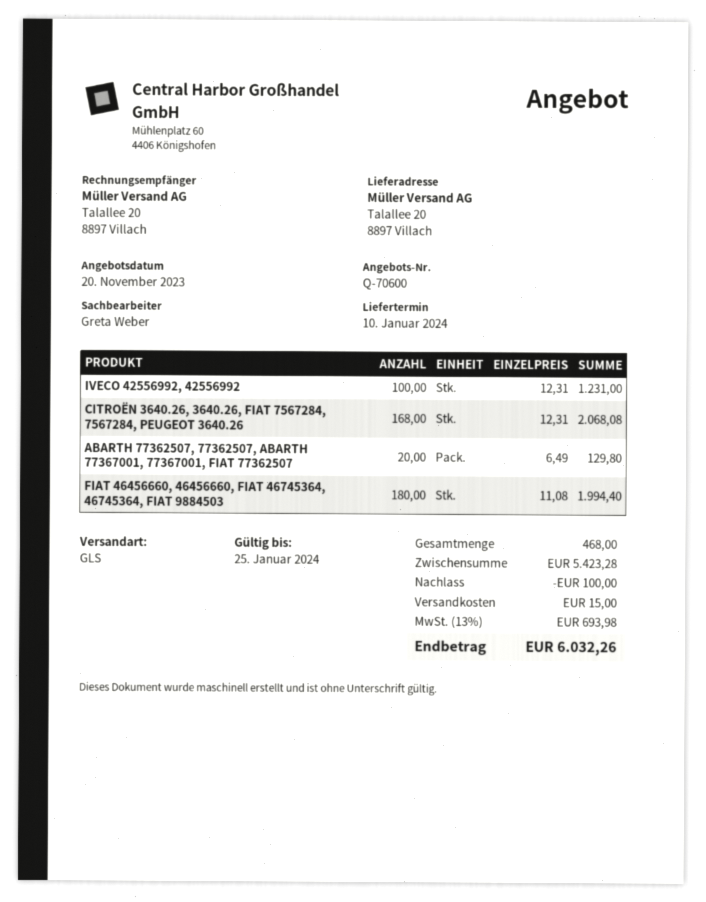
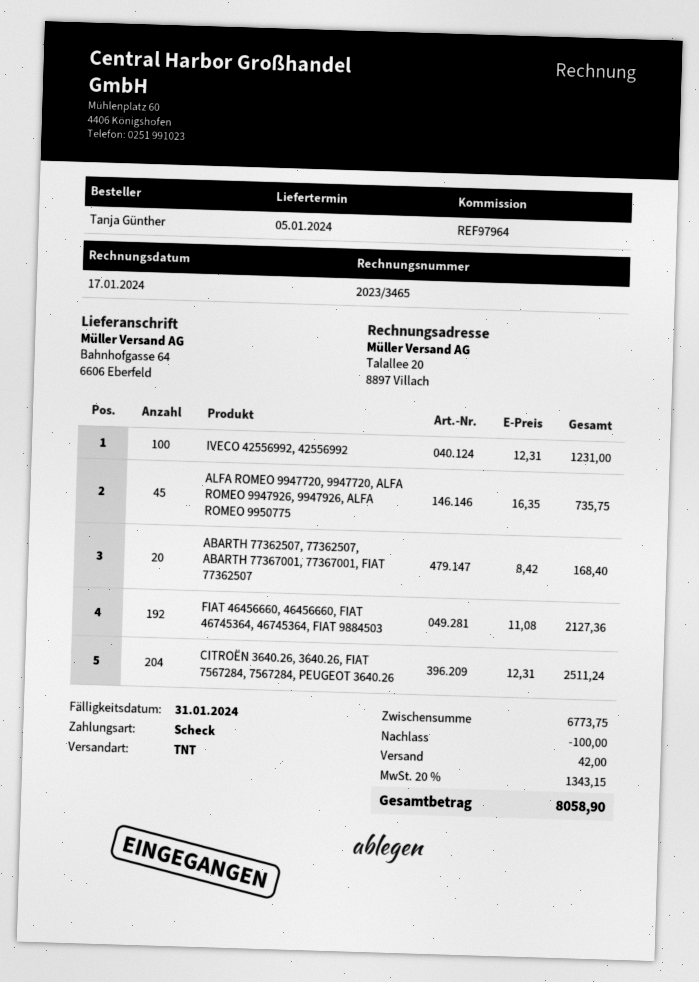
delivery date: 2024-01-10 -> 2024-01-05
shipping method: GLS -> TNT
ship to: Talallee 20, 8897 Villach -> Bahnhofgasse 64, 6606 Eberfeld
CITROËN 3640.26, 3640.26, FIAT 7567284, 7567284, PEUGEOT 3640.26: 168 x 12.31 = 2068.08 -> 204 x 12.31 = 2511.24
ABARTH 77362507, 77362507, ABARTH 77367001, 77367001, FIAT 77362507: 20 x 6.49 = 129.80 -> 20 x 8.42 = 168.40
FIAT 46456660, 46456660, FIAT 46745364, 46745364, FIAT 9884503: 180 x 11.08 = 1994.40 -> 192 x 11.08 = 2127.36
ALFA ROMEO 9947720, 9947720, ALFA ROMEO 9947926, 9947926, ALFA ROMEO 9950775: none -> 45 x 16.35 = 735.75
subtotal: 5423.28 -> 6773.75
shipping: 15.00 -> 42.00
tax: 13% = 693.98 -> 20% = 1343.15
total: 6032.26 -> 8058.90

